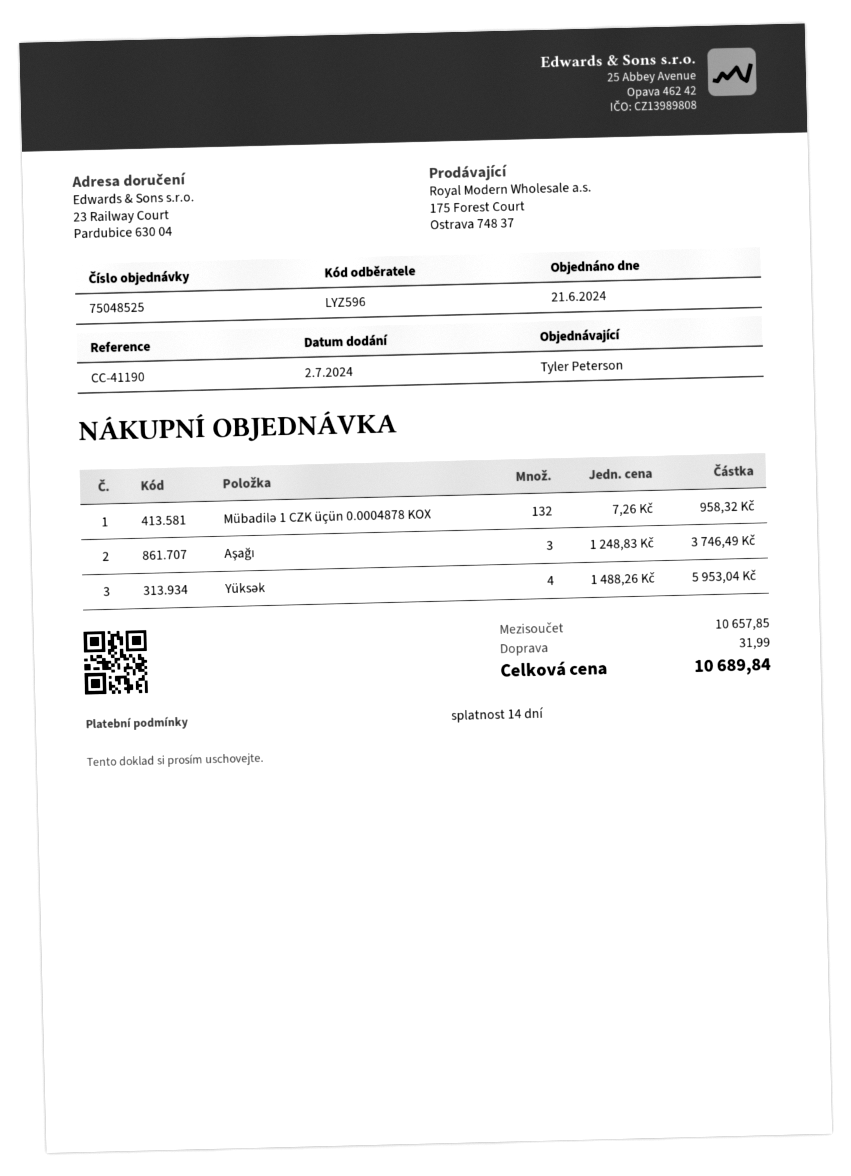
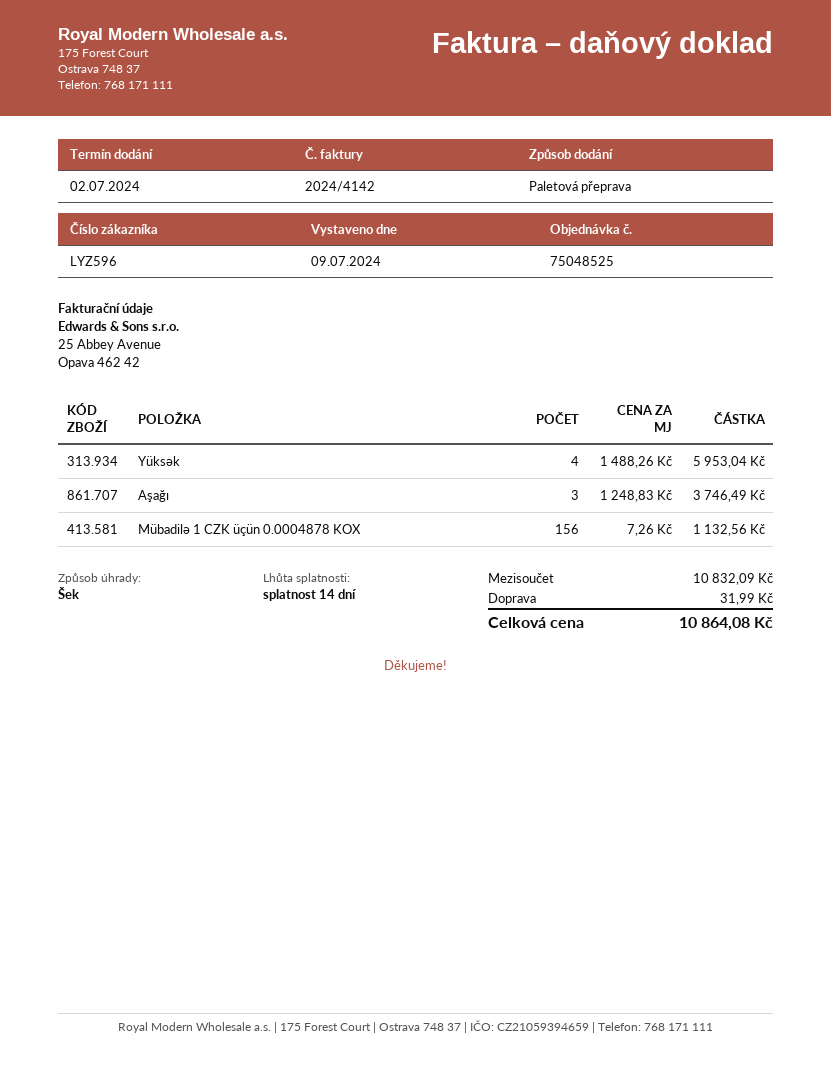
Mübadilə 1 CZK üçün 0.0004878 KOX: 132 x 7.26 = 958.32 -> 156 x 7.26 = 1132.56
subtotal: 10657.85 -> 10832.09
total: 10689.84 -> 10864.08

